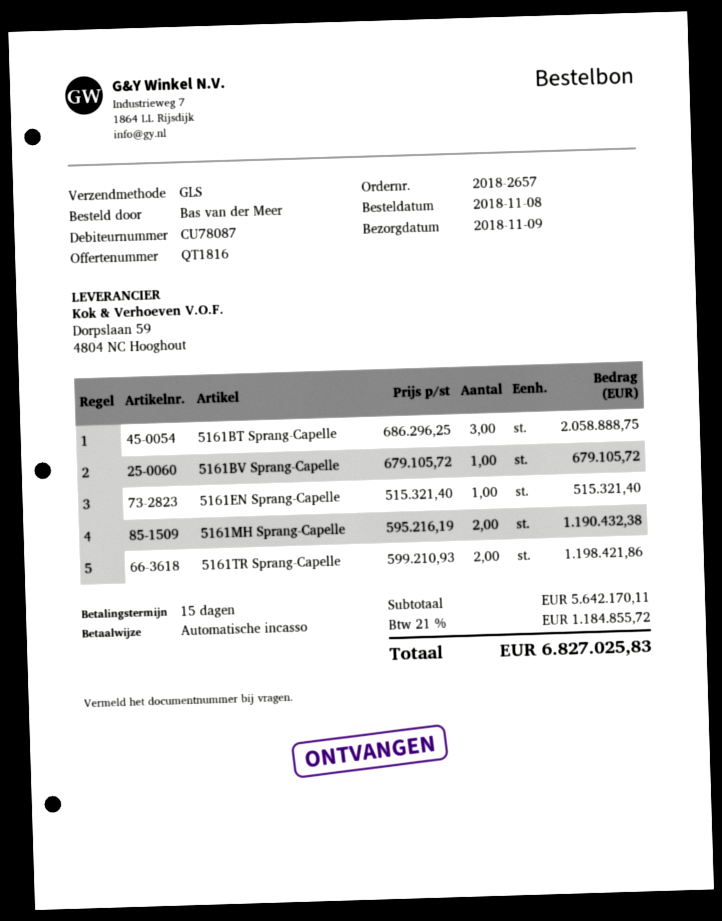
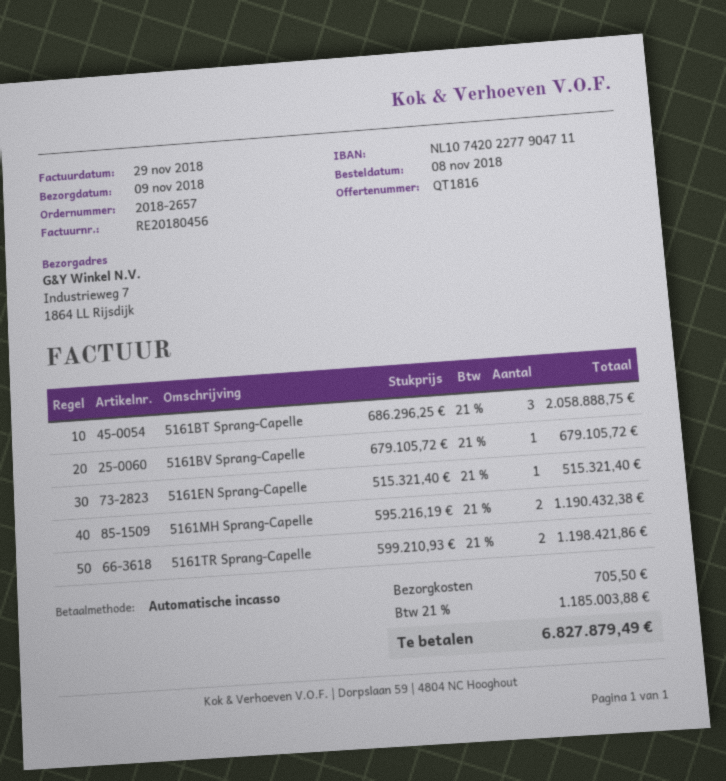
shipping: none -> 705.50
tax: 21% = 1184855.72 -> 21% = 1185003.88
total: 6827025.83 -> 6827879.49

